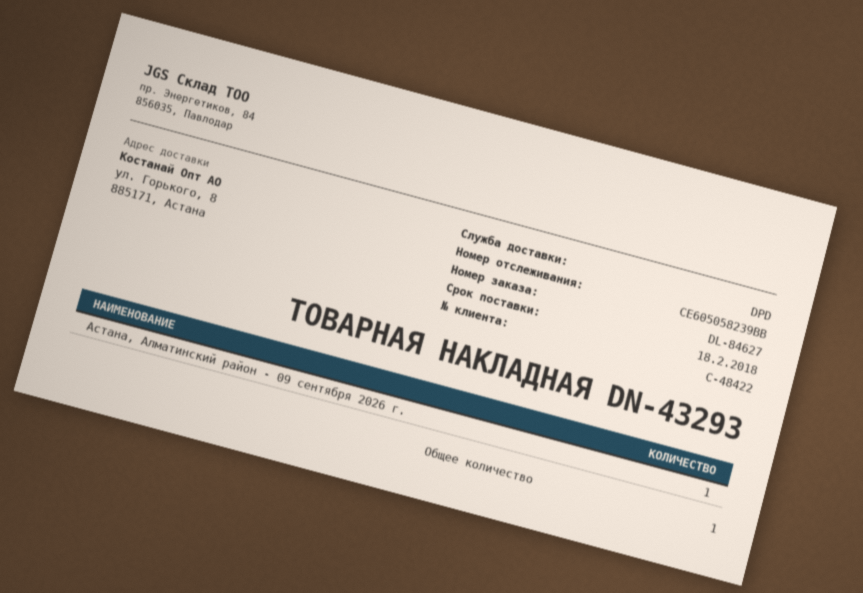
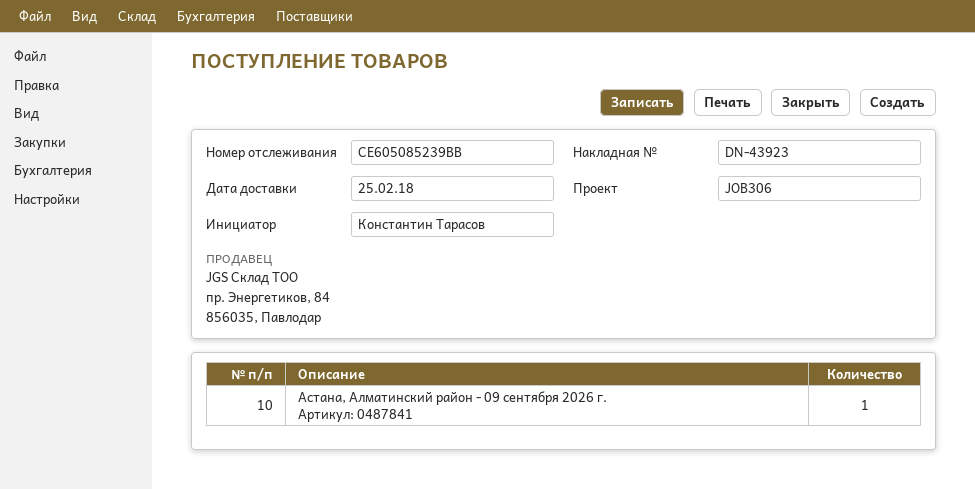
delivery note number: DN-43293 -> DN-43923
delivery date: 2018-02-18 -> 2018-02-25
tracking number: CE605058239BB -> CE605085239BB

